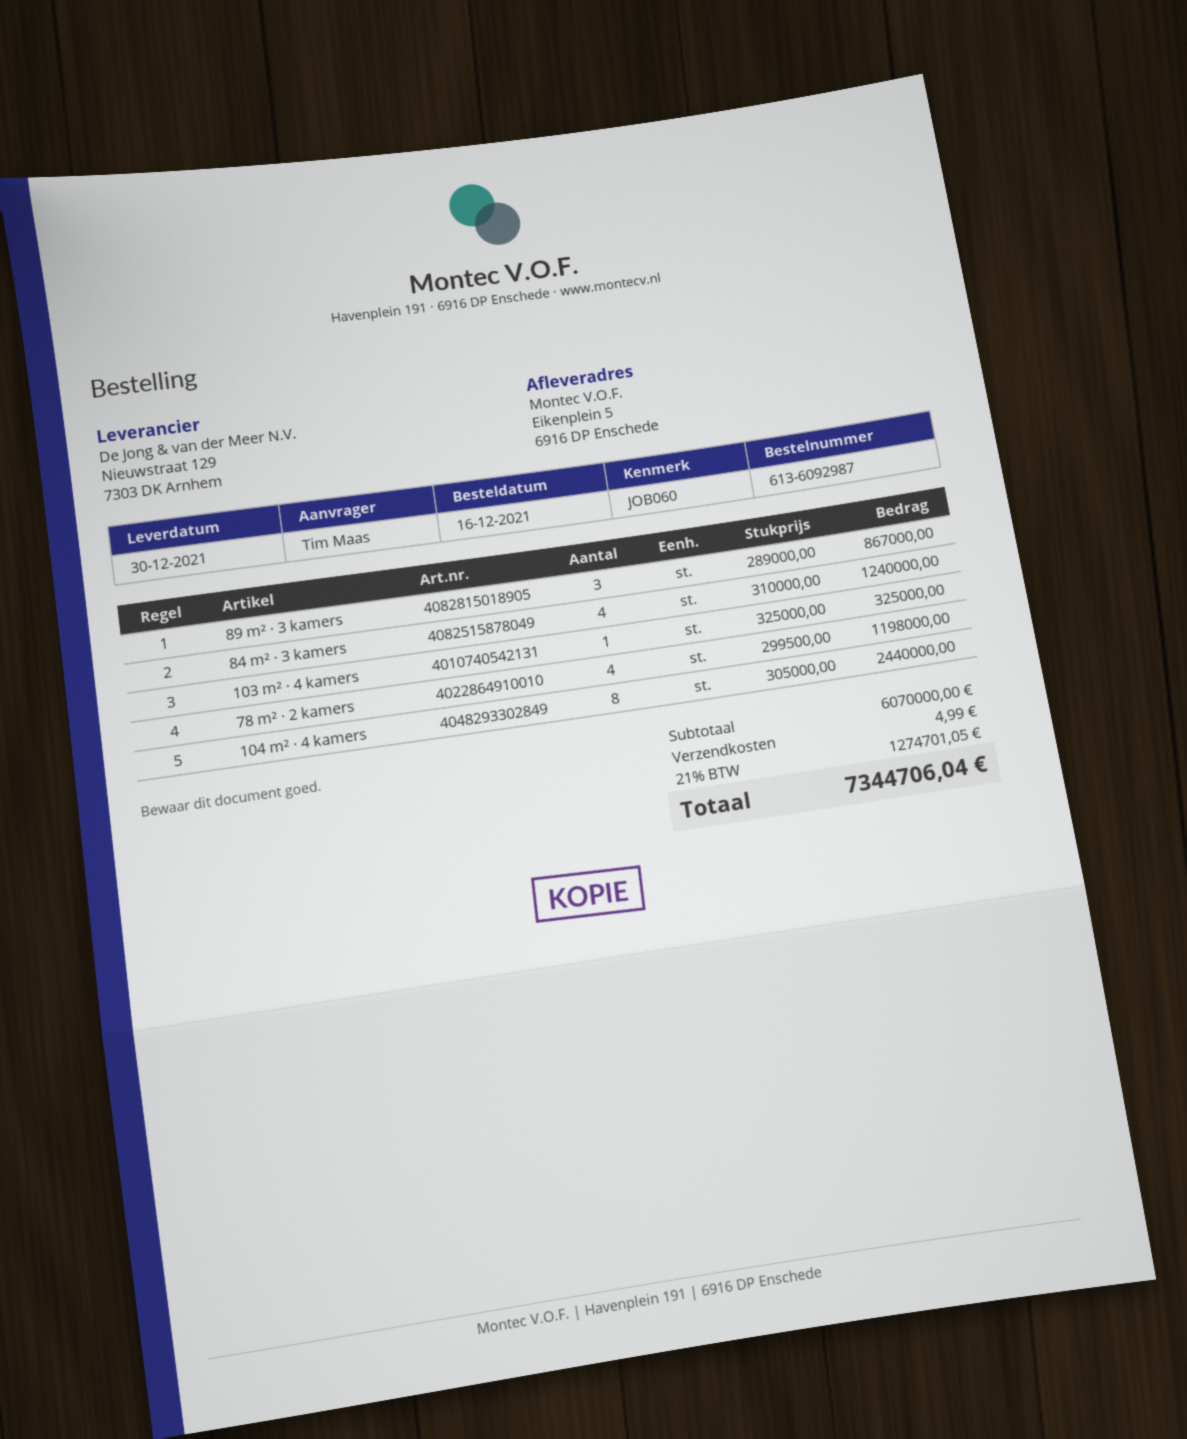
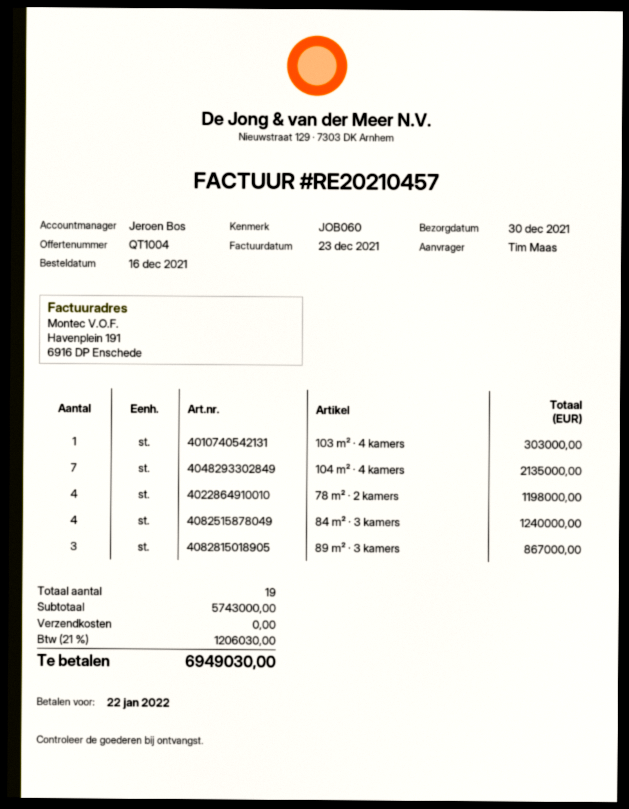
103 m² · 4 kamers: 1 for 325000.00 -> 1 for 303000.00
104 m² · 4 kamers: 8 for 2440000.00 -> 7 for 2135000.00
subtotal: 6070000.00 -> 5743000.00
shipping: 4.99 -> 0.00
tax: 21% = 1274701.05 -> 21% = 1206030.00
total: 7344706.04 -> 6949030.00

